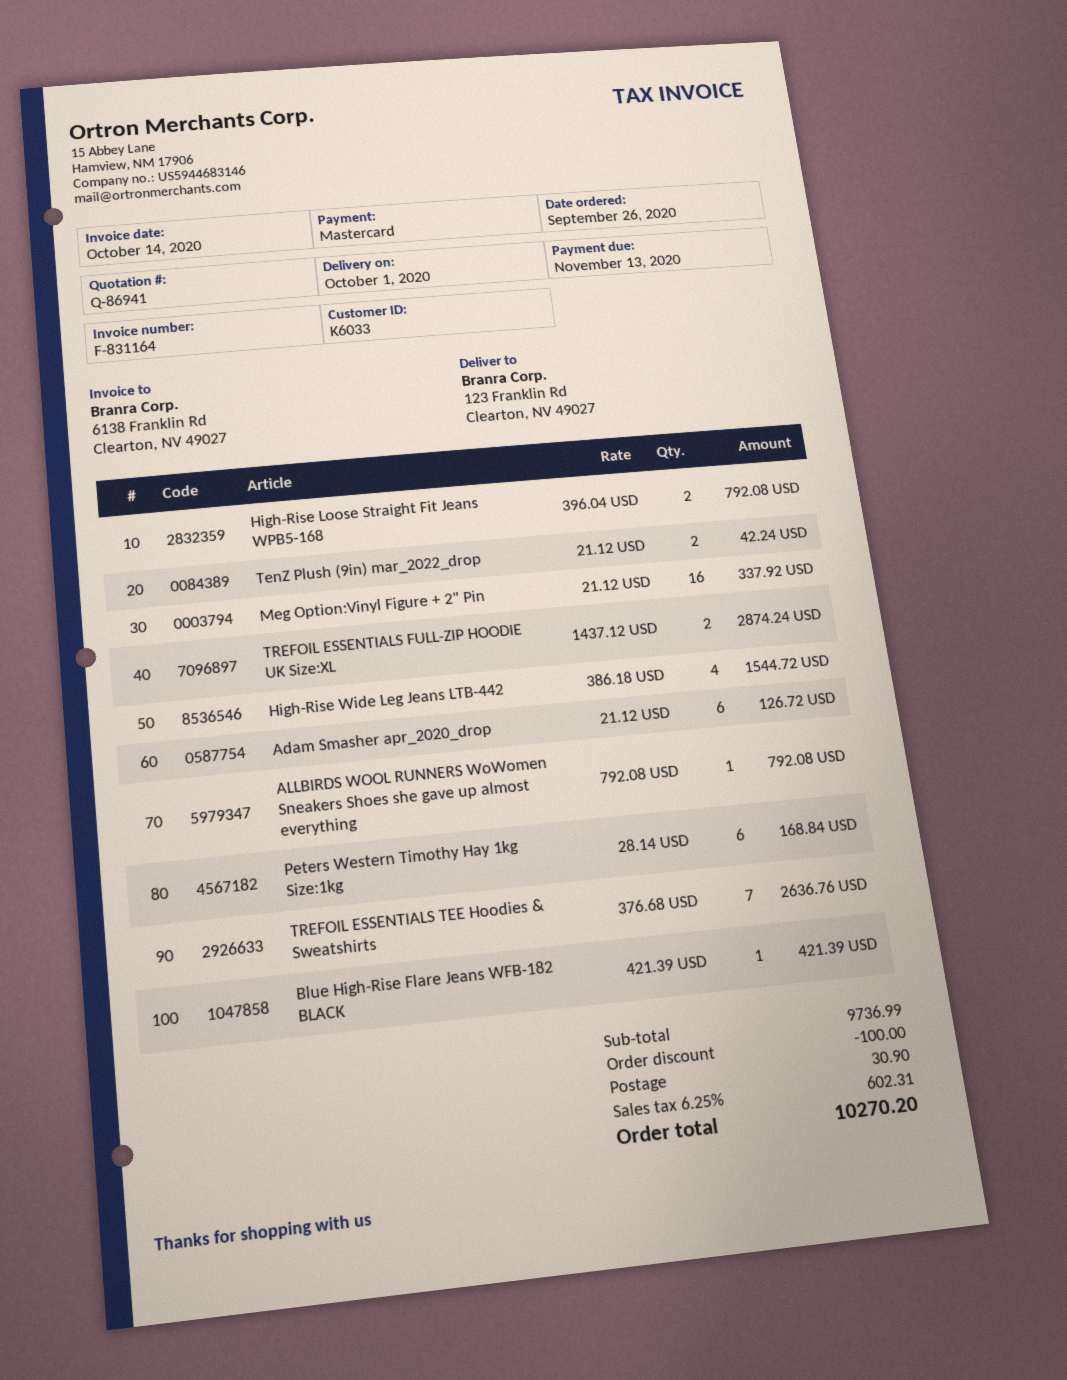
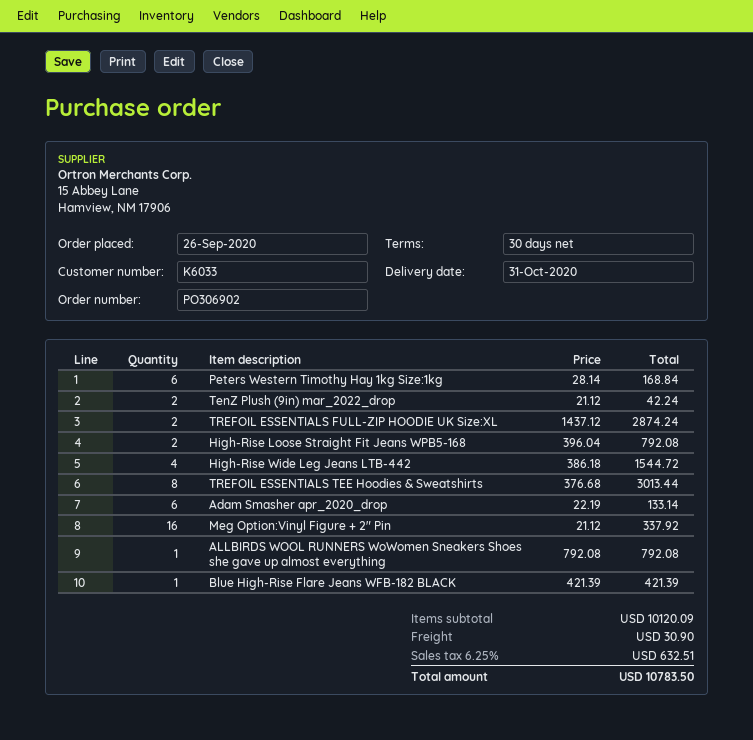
delivery date: 2020-10-01 -> 2020-10-31
Adam Smasher apr_2020_drop: 6 x 21.12 = 126.72 -> 6 x 22.19 = 133.14
TREFOIL ESSENTIALS TEE Hoodies & Sweatshirts: 7 x 376.68 = 2636.76 -> 8 x 376.68 = 3013.44
subtotal: 9736.99 -> 10120.09
discount: 100.00 -> none
tax: 6.25% = 602.31 -> 6.25% = 632.51
total: 10270.20 -> 10783.50

